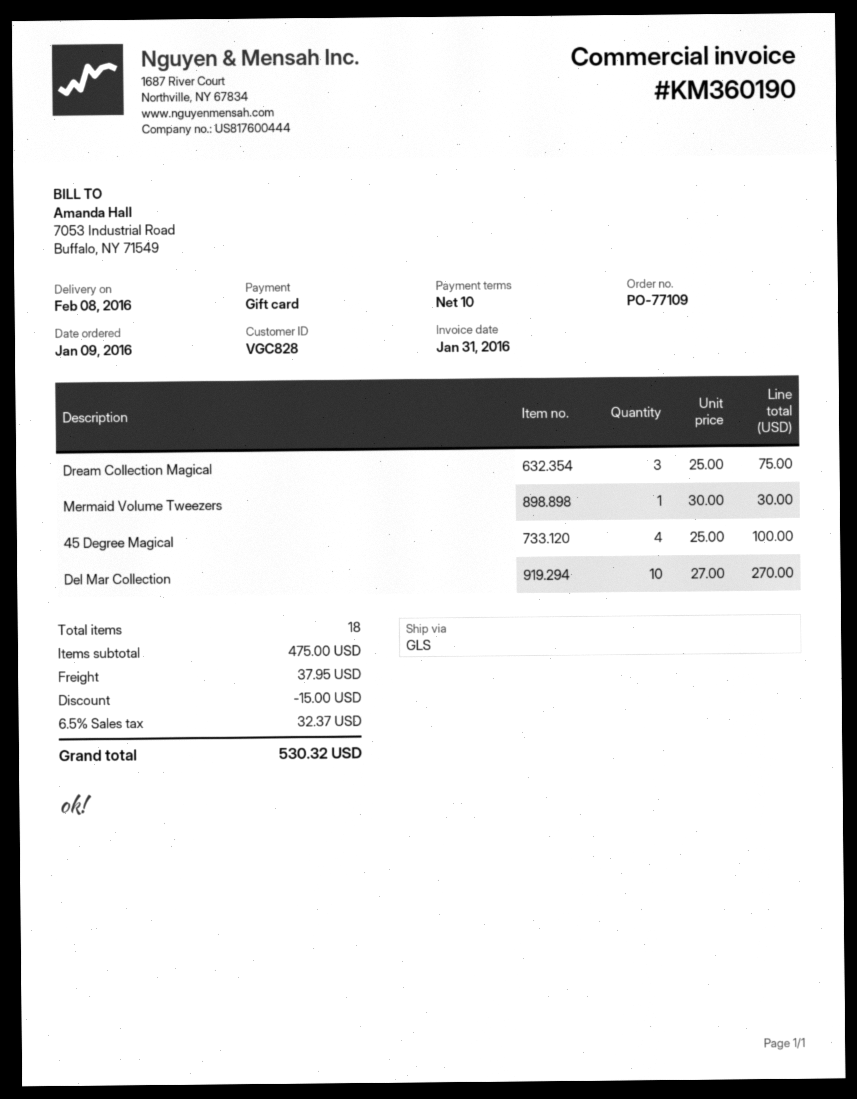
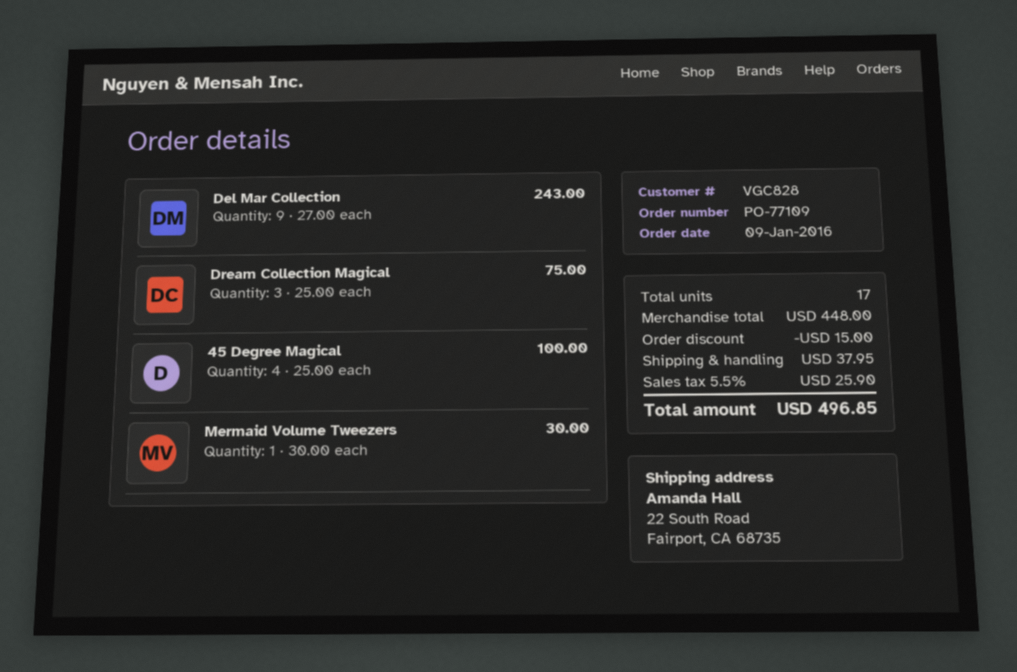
Del Mar Collection: 10 x 27.00 = 270.00 -> 9 x 27.00 = 243.00
total quantity: 18 -> 17
subtotal: 475.00 -> 448.00
tax: 6.5% = 32.37 -> 5.5% = 25.90
total: 530.32 -> 496.85

